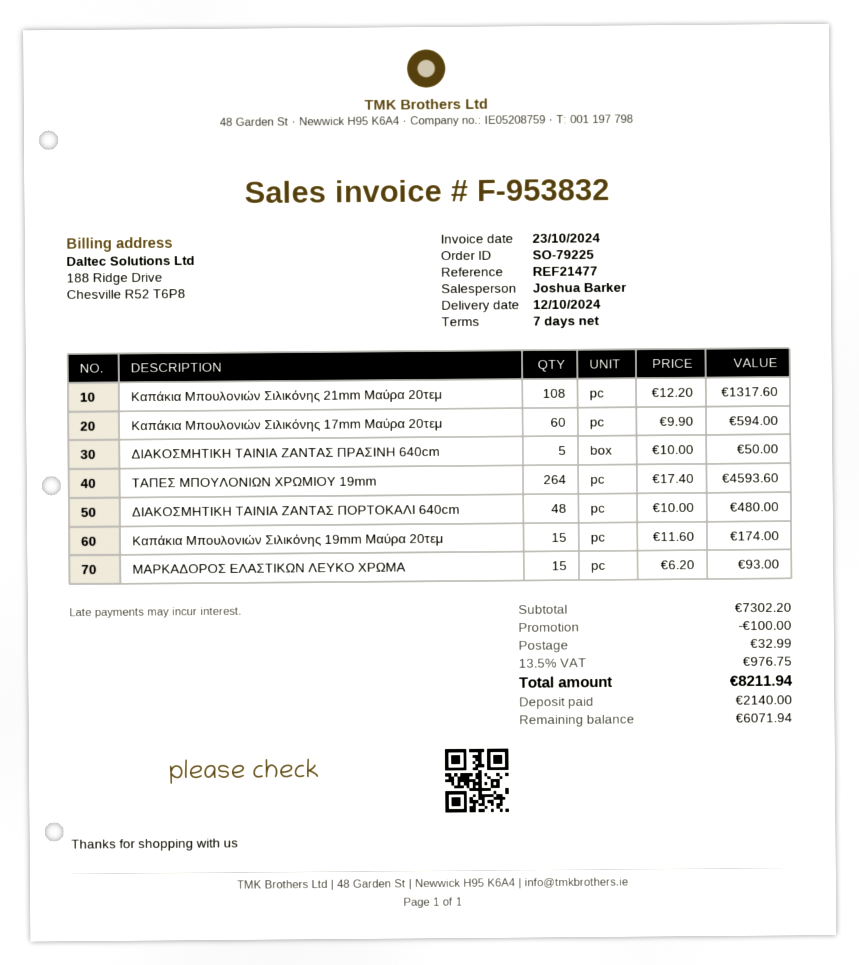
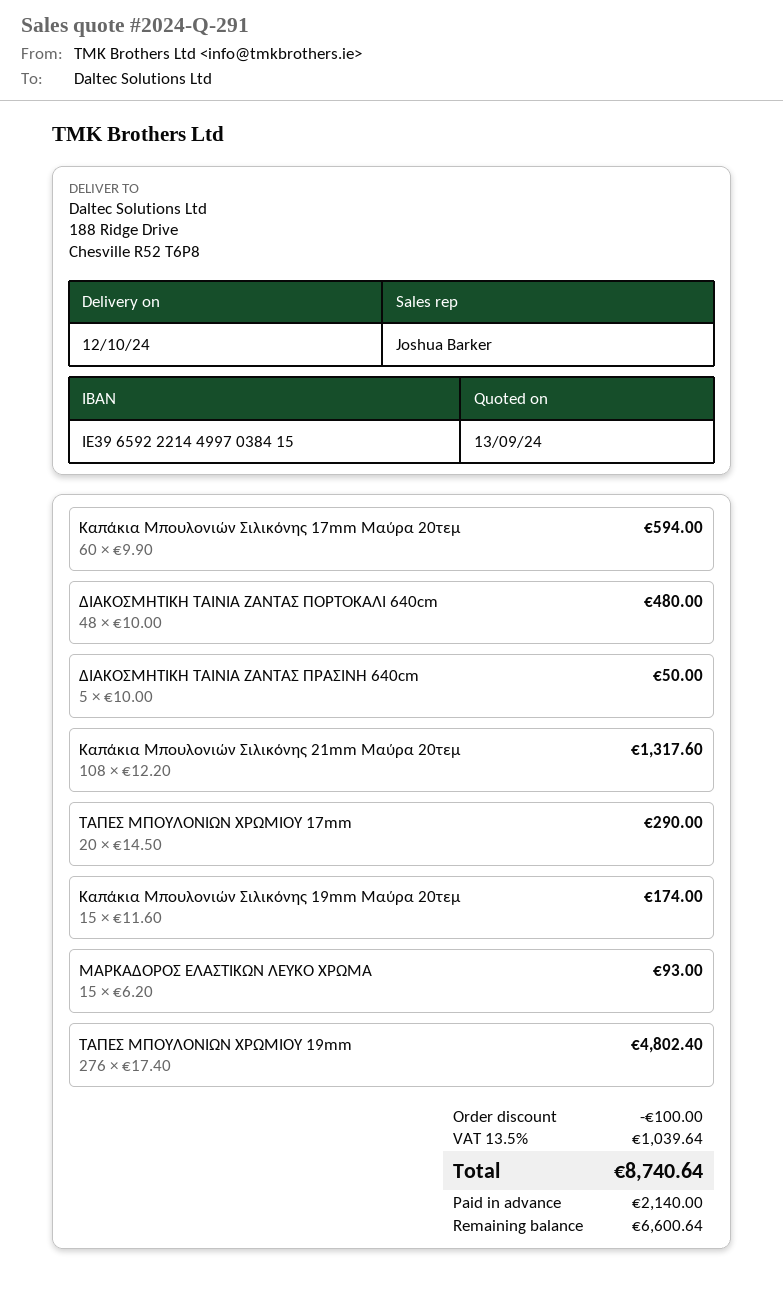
ΤΑΠΕΣ ΜΠΟΥΛΟΝΙΩΝ ΧΡΩΜΙΟΥ 19mm: 264 x 17.40 = 4593.60 -> 276 x 17.40 = 4802.40
ΤΑΠΕΣ ΜΠΟΥΛΟΝΙΩΝ ΧΡΩΜΙΟΥ 17mm: none -> 20 x 14.50 = 290.00
shipping: 32.99 -> none
tax: 13.5% = 976.75 -> 13.5% = 1039.64
total: 8211.94 -> 8740.64
balance: 6071.94 -> 6600.64

